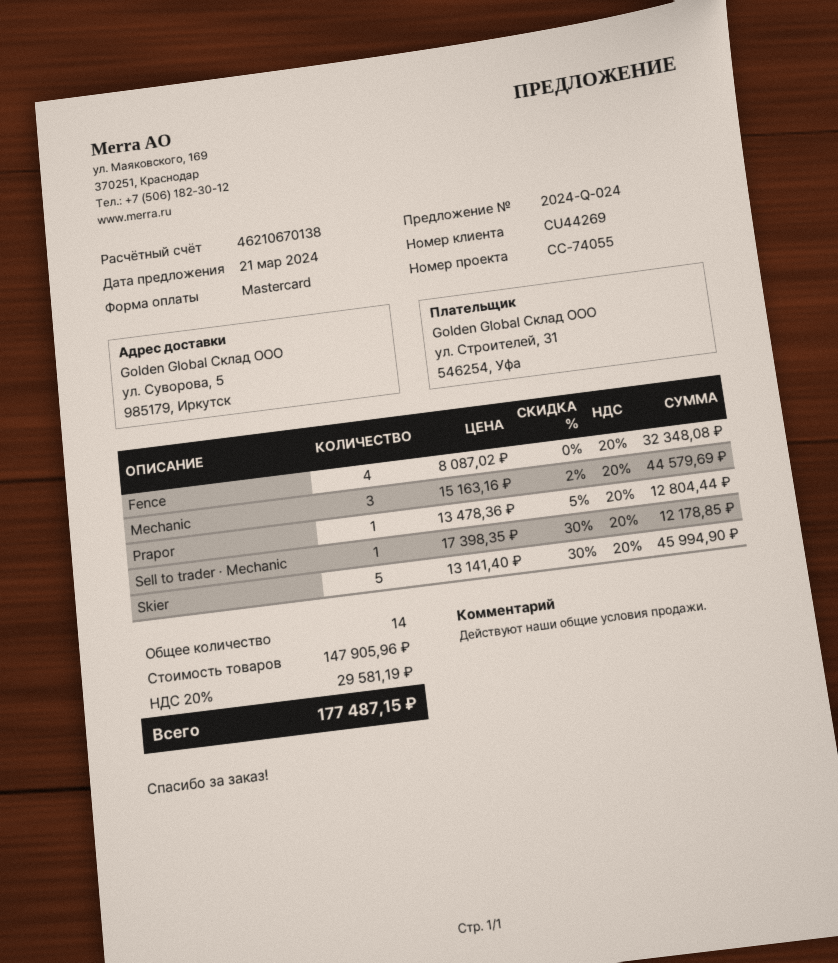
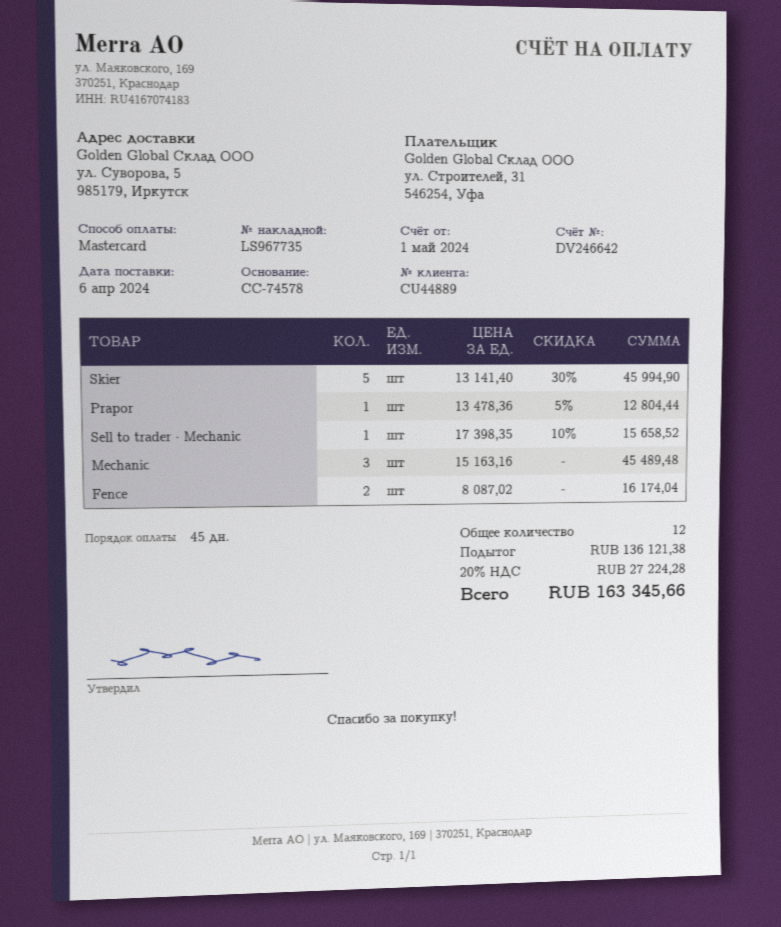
customer number: CU44269 -> CU44889
reference: CC-74055 -> CC-74578
Fence: 4 x 8087.02 = 32348.08 -> 2 x 8087.02 = 16174.04
Mechanic: 3 x 15163.16 - 2% = 44579.69 -> 3 x 15163.16 = 45489.48
Sell to trader · Mechanic: 1 x 17398.35 - 30% = 12178.85 -> 1 x 17398.35 - 10% = 15658.52
total quantity: 14 -> 12
subtotal: 147905.96 -> 136121.38
tax: 20% = 29581.19 -> 20% = 27224.28
total: 177487.15 -> 163345.66

